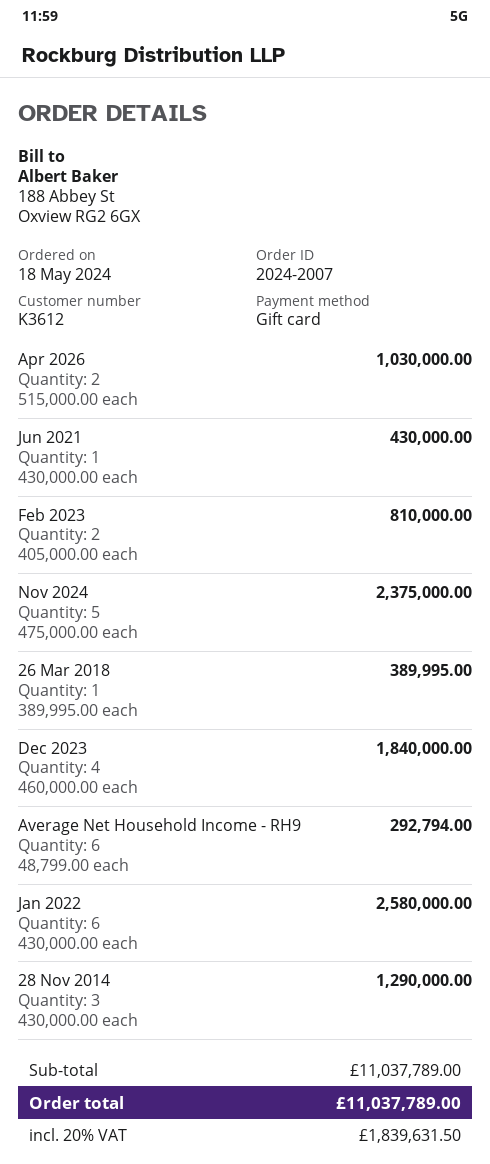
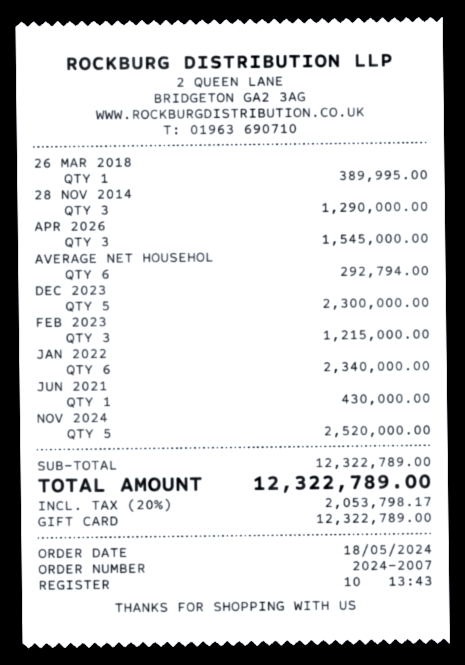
Apr 2026: 2 for 1030000.00 -> 3 for 1545000.00
Feb 2023: 2 for 810000.00 -> 3 for 1215000.00
Nov 2024: 5 for 2375000.00 -> 5 for 2520000.00
Dec 2023: 4 for 1840000.00 -> 5 for 2300000.00
Jan 2022: 6 for 2580000.00 -> 6 for 2340000.00
subtotal: 11037789.00 -> 12322789.00
tax: 20% = 1839631.50 -> 20% = 2053798.17
total: 11037789.00 -> 12322789.00

